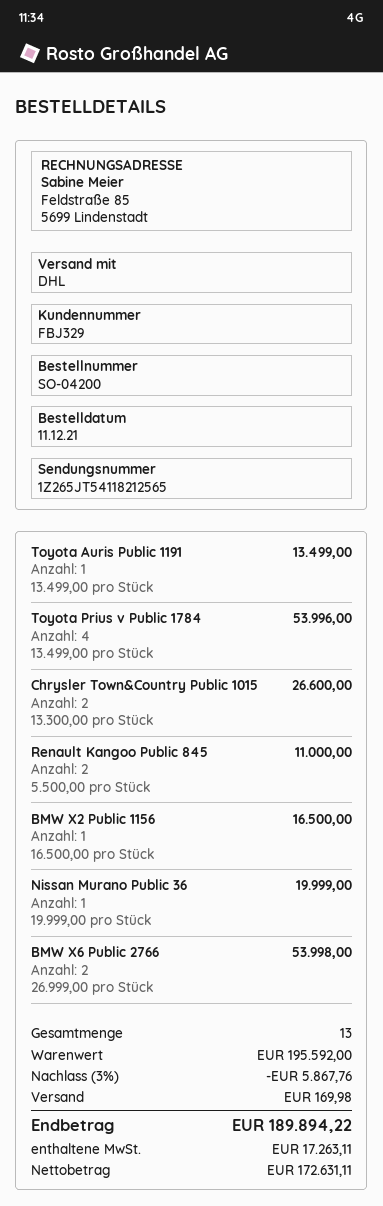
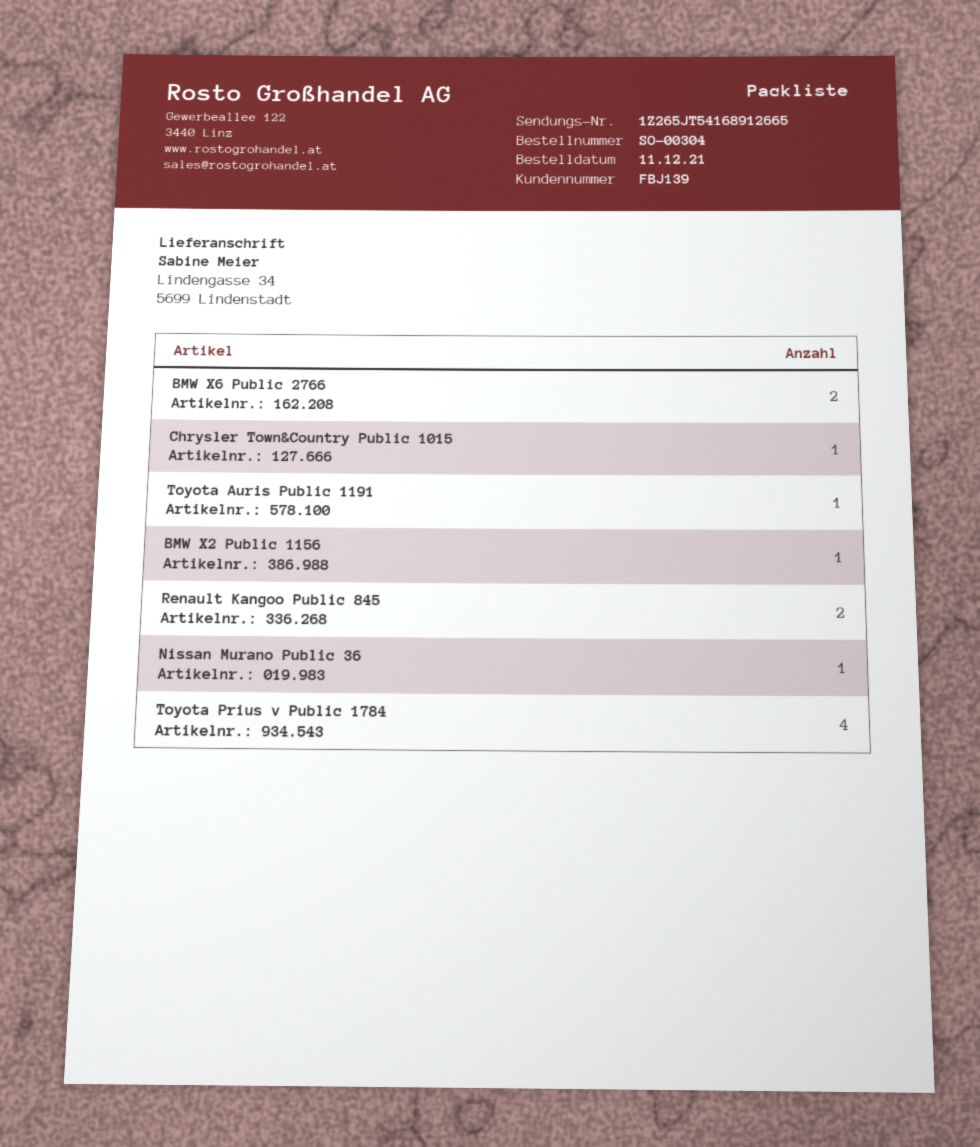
order number: SO-04200 -> SO-00304
customer number: FBJ329 -> FBJ139
tracking number: 1Z265JT54118212565 -> 1Z265JT54168912665
Chrysler Town&Country Public 1015: 2 -> 1

